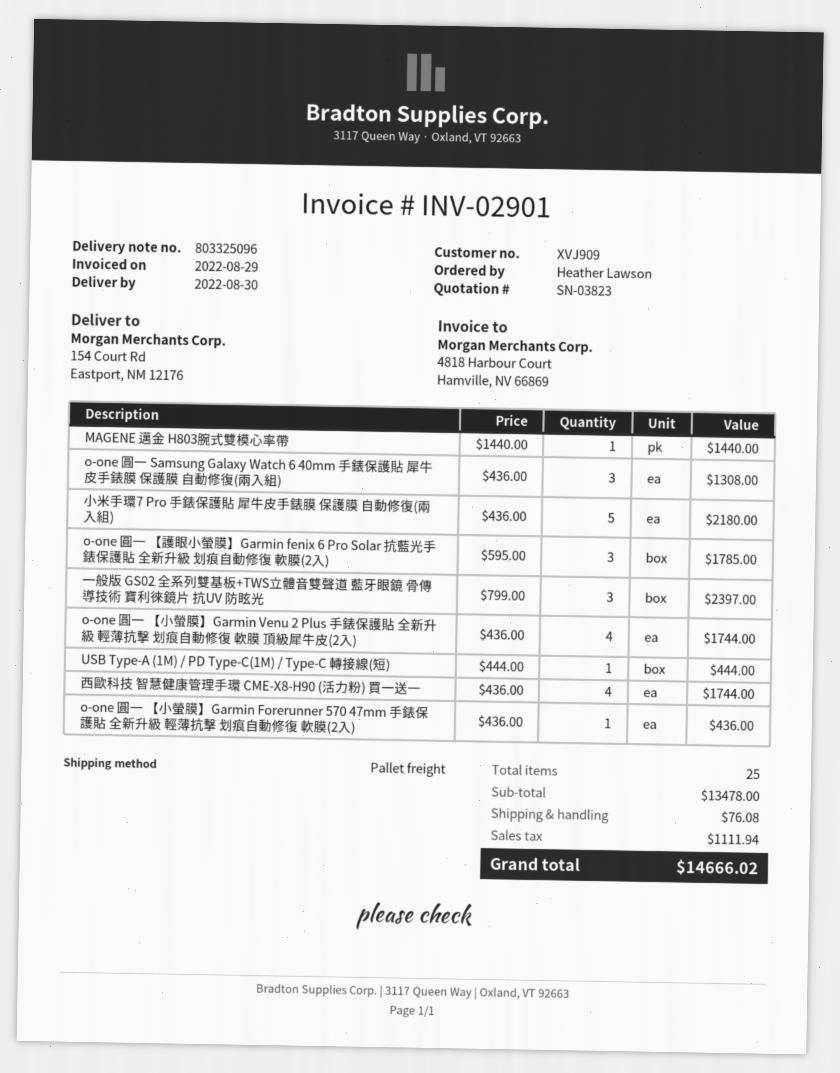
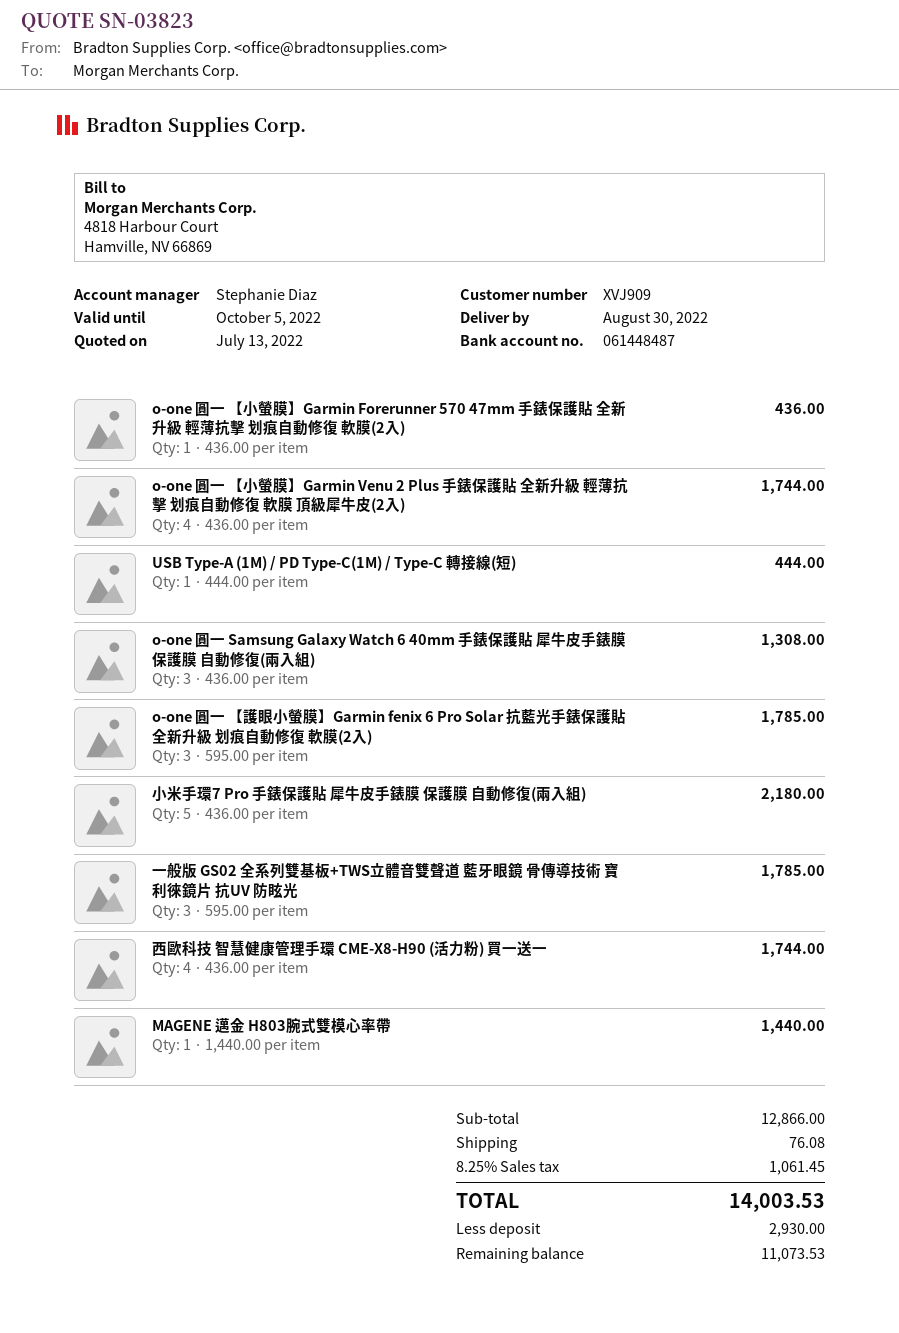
一般版 GS02 全系列雙基板+TWS立體音雙聲道 藍牙眼鏡 骨傳導技術 寶利徠鏡片 抗UV 防眩光: 3 x 799.00 = 2397.00 -> 3 x 595.00 = 1785.00
subtotal: 13478.00 -> 12866.00
tax: 1111.94 -> 1061.45
total: 14666.02 -> 14003.53

